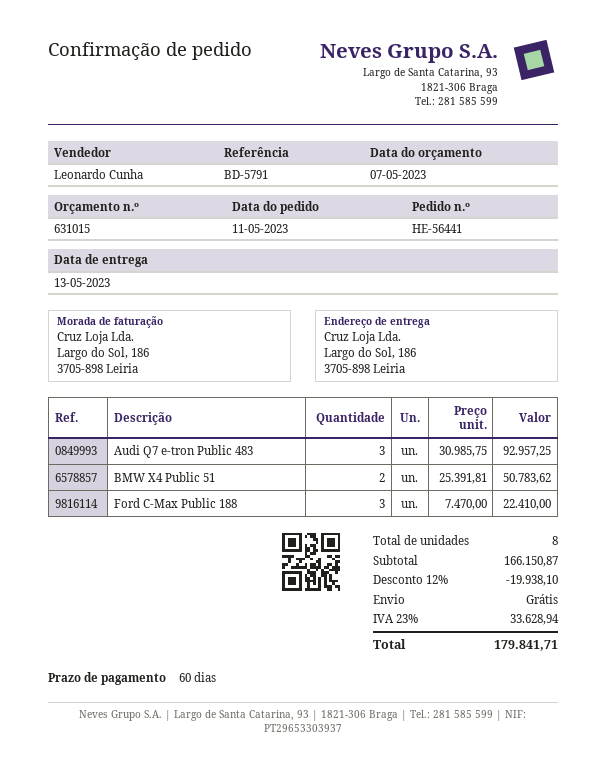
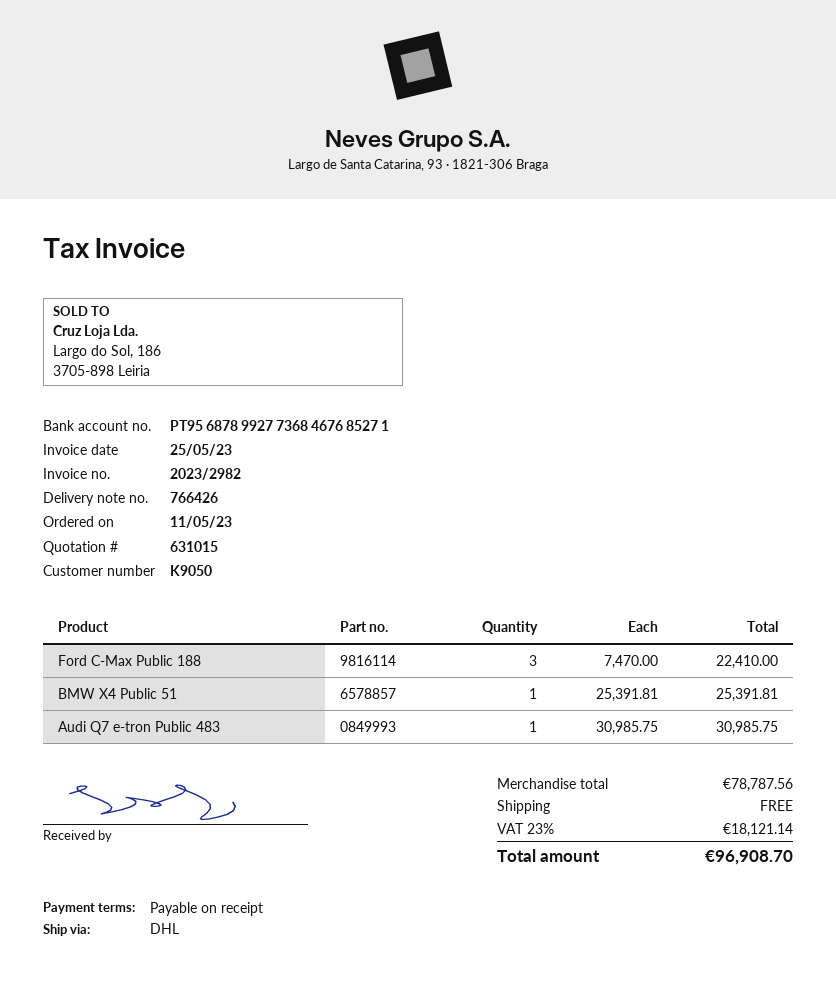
payment terms: 60 days -> on receipt
Audi Q7 e-tron Public 483: 3 x 30985.75 = 92957.25 -> 1 x 30985.75 = 30985.75
BMW X4 Public 51: 2 x 25391.81 = 50783.62 -> 1 x 25391.81 = 25391.81
subtotal: 166150.87 -> 78787.56
discount: 12% = 19938.10 -> none
tax: 23% = 33628.94 -> 23% = 18121.14
total: 179841.71 -> 96908.70

